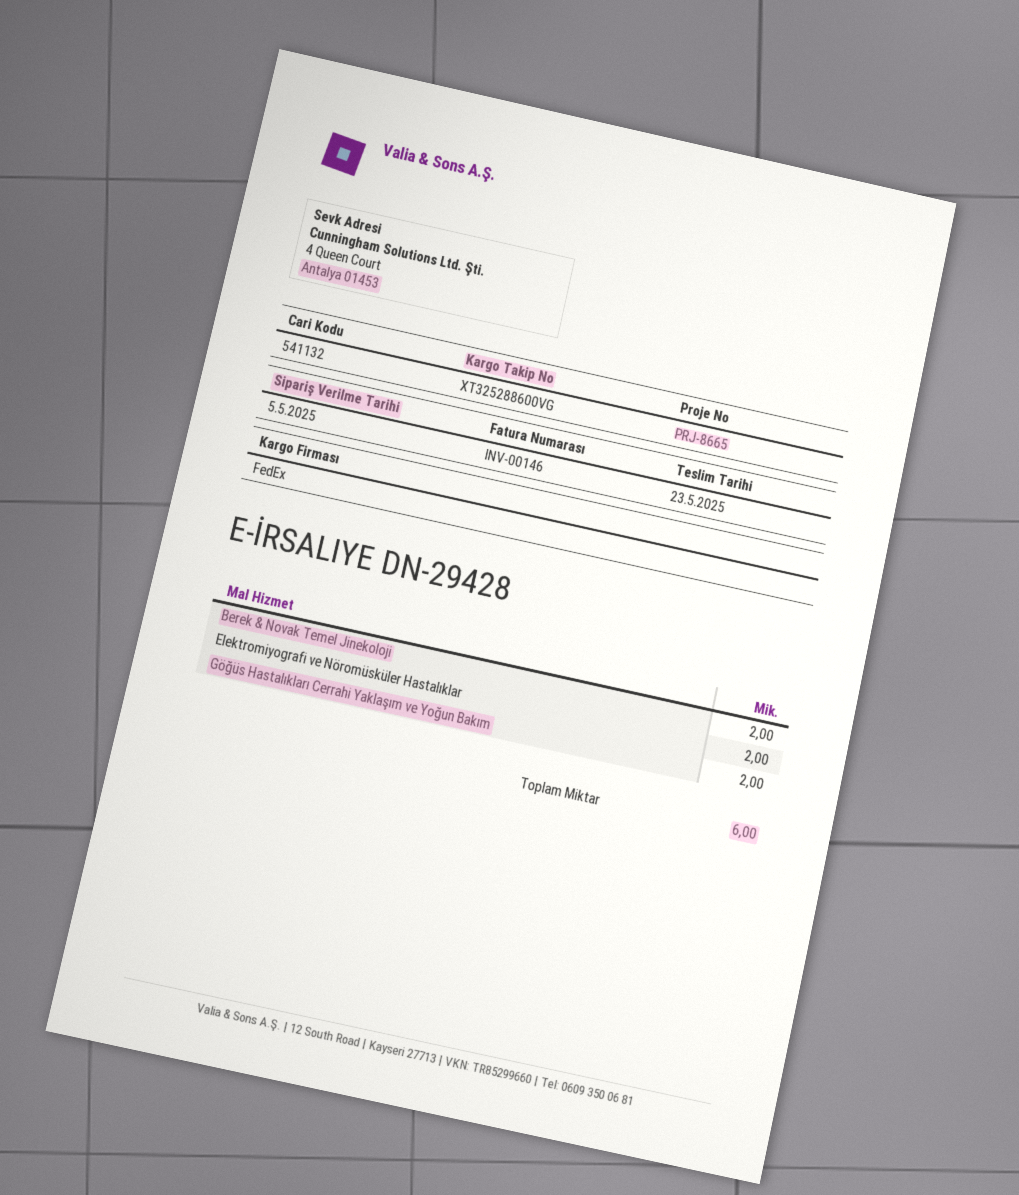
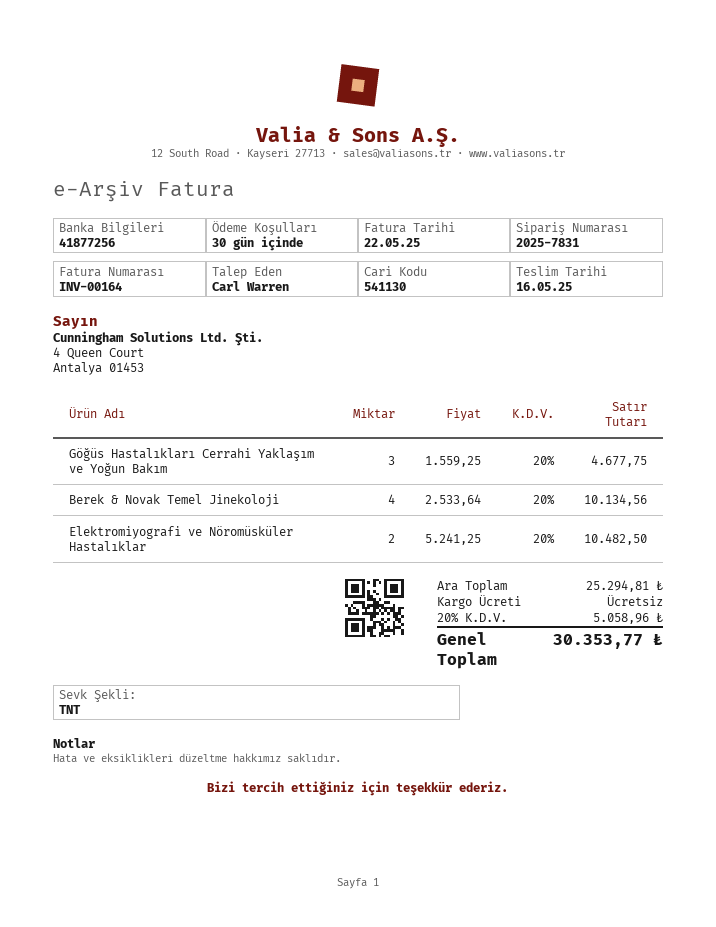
delivery date: 2025-05-23 -> 2025-05-16
invoice number: INV-00146 -> INV-00164
customer number: 541132 -> 541130
shipping method: FedEx -> TNT
Berek & Novak Temel Jinekoloji: 2 -> 4
Göğüs Hastalıkları Cerrahi Yaklaşım ve Yoğun Bakım: 2 -> 3

